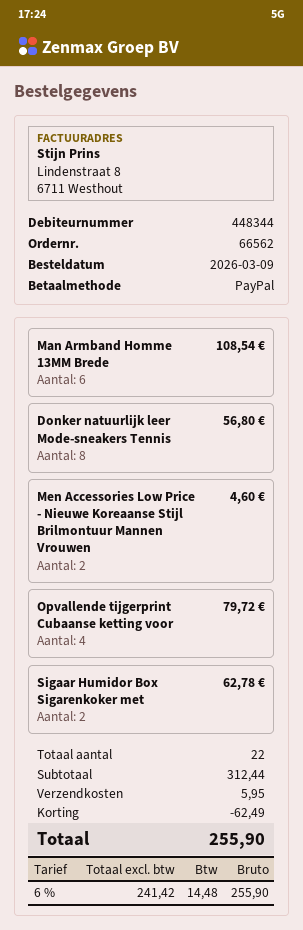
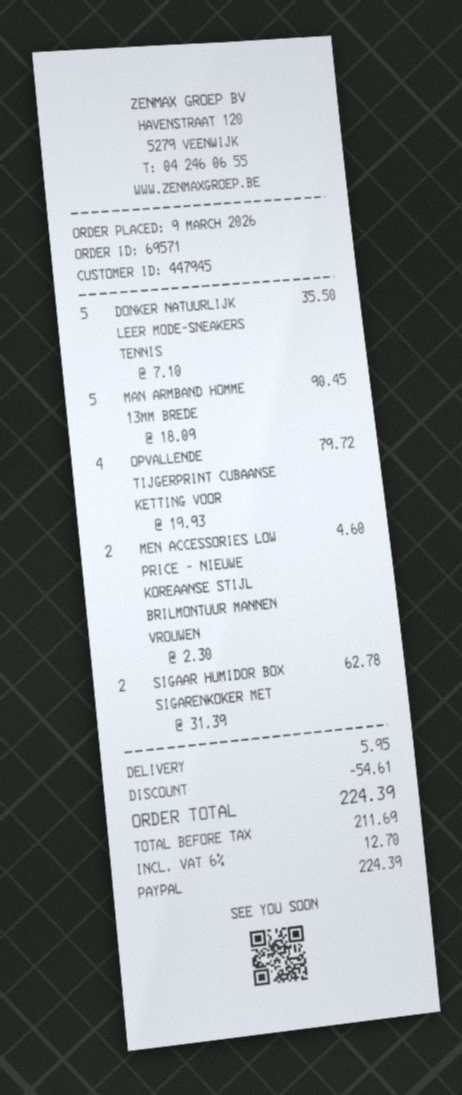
order number: 66562 -> 69571
customer number: 448344 -> 447945
Man Armband Homme 13MM Brede: 6 for 108.54 -> 5 for 90.45
Donker natuurlijk leer Mode-sneakers Tennis: 8 for 56.80 -> 5 for 35.50
discount: 62.49 -> 54.61
net: 241.42 -> 211.69
tax: 6% = 14.48 -> 6% = 12.70
total: 255.90 -> 224.39

